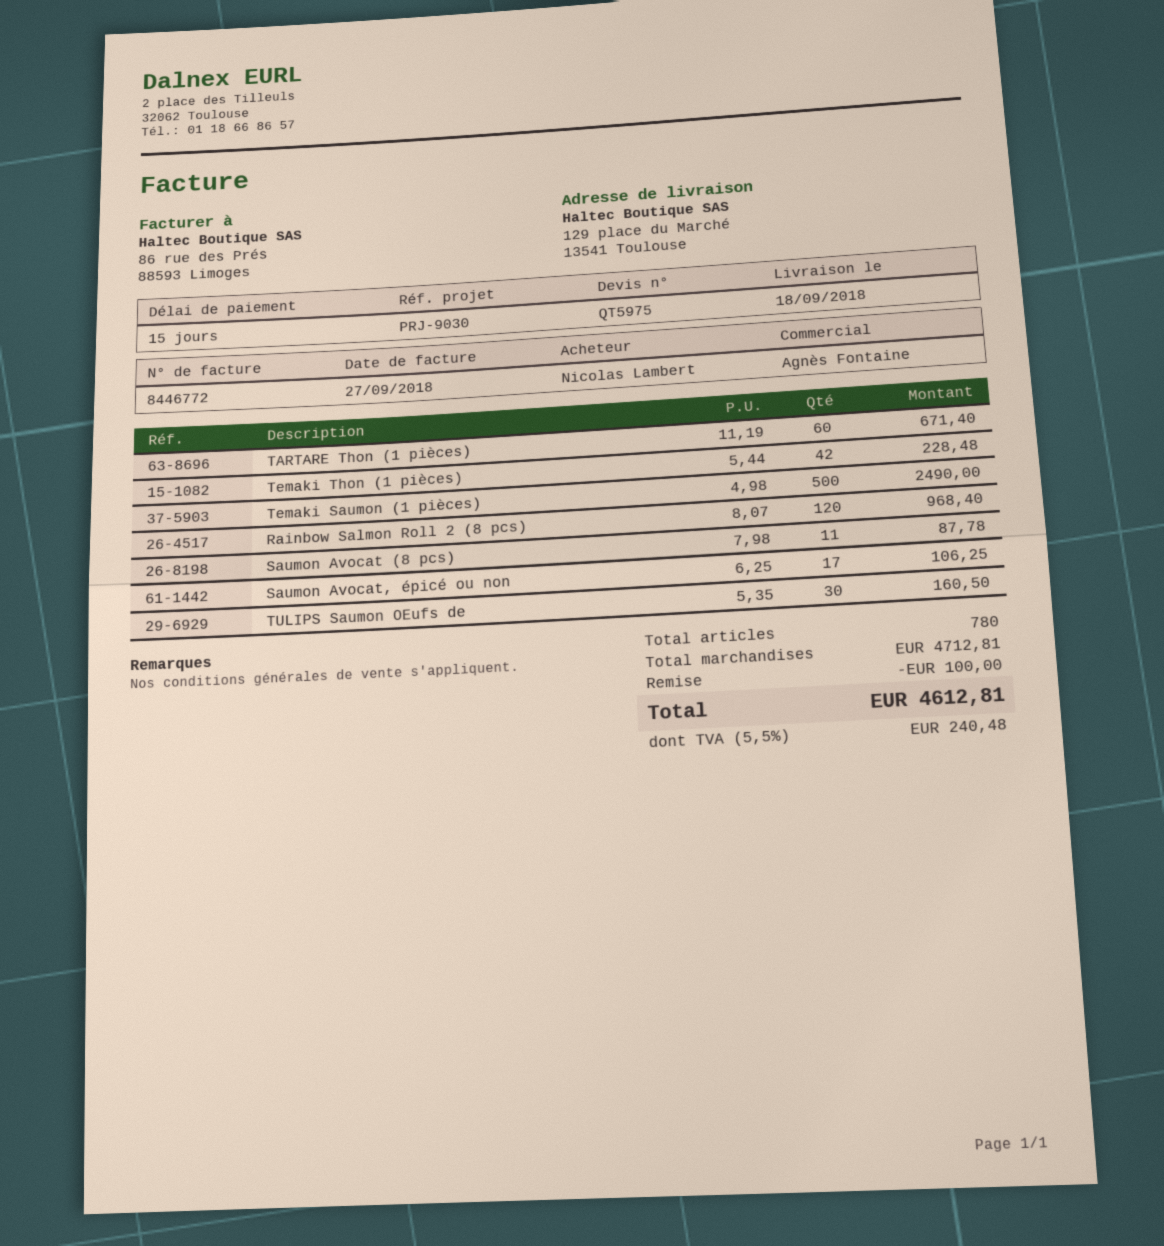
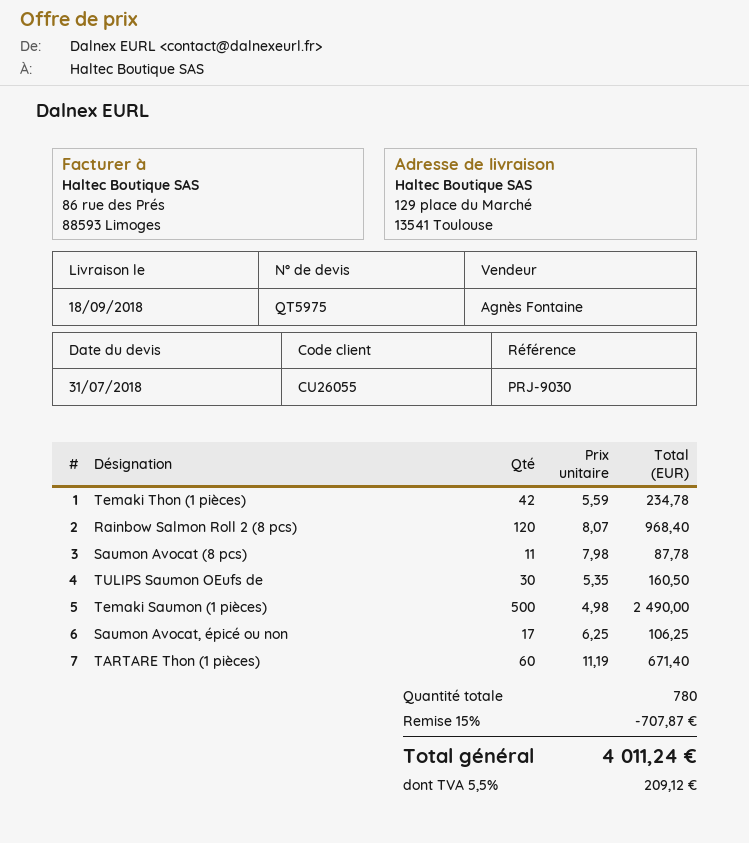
Temaki Thon (1 pièces): 42 x 5.44 = 228.48 -> 42 x 5.59 = 234.78
discount: 100.00 -> 707.87
tax: 5.5% = 240.48 -> 5.5% = 209.12
total: 4612.81 -> 4011.24

